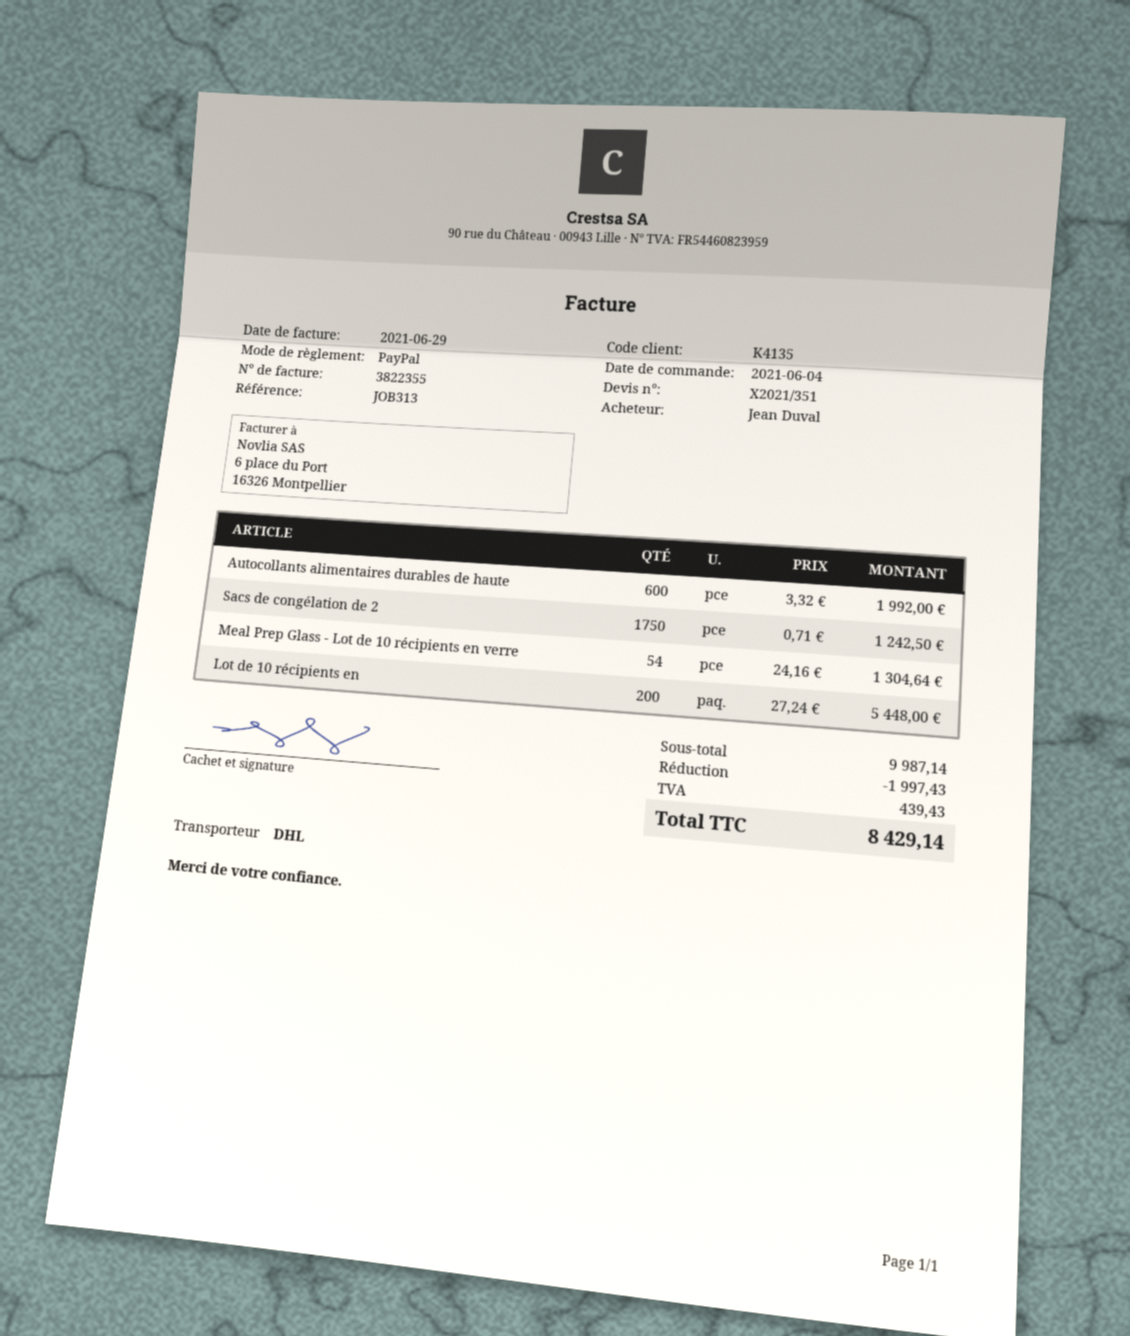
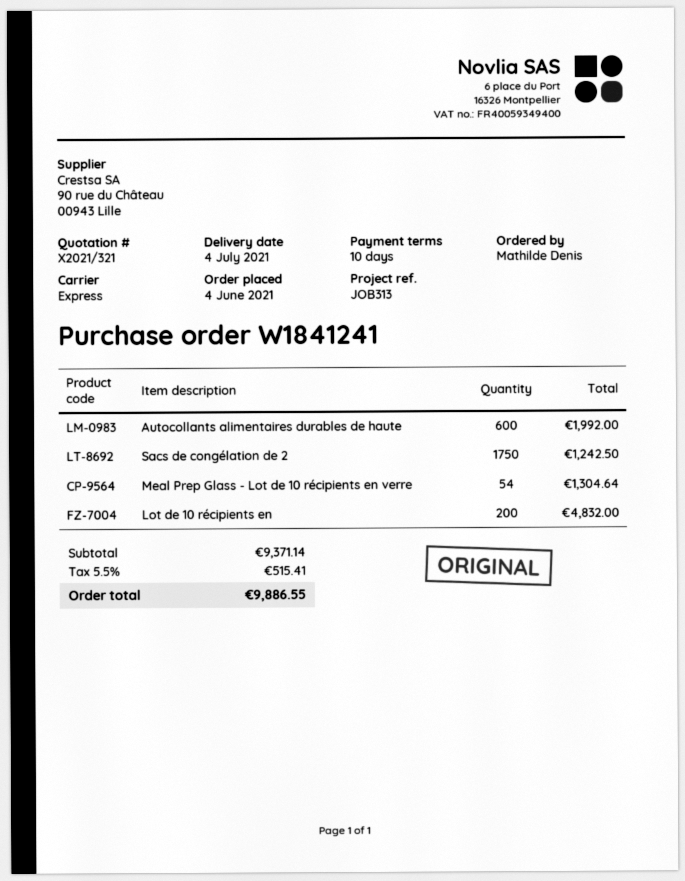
quote number: X2021/351 -> X2021/321
ordered by: Jean Duval -> Mathilde Denis
shipping method: DHL -> express
Lot de 10 récipients en: 200 for 5448.00 -> 200 for 4832.00
subtotal: 9987.14 -> 9371.14
discount: 1997.43 -> none
tax: 439.43 -> 515.41
total: 8429.14 -> 9886.55

